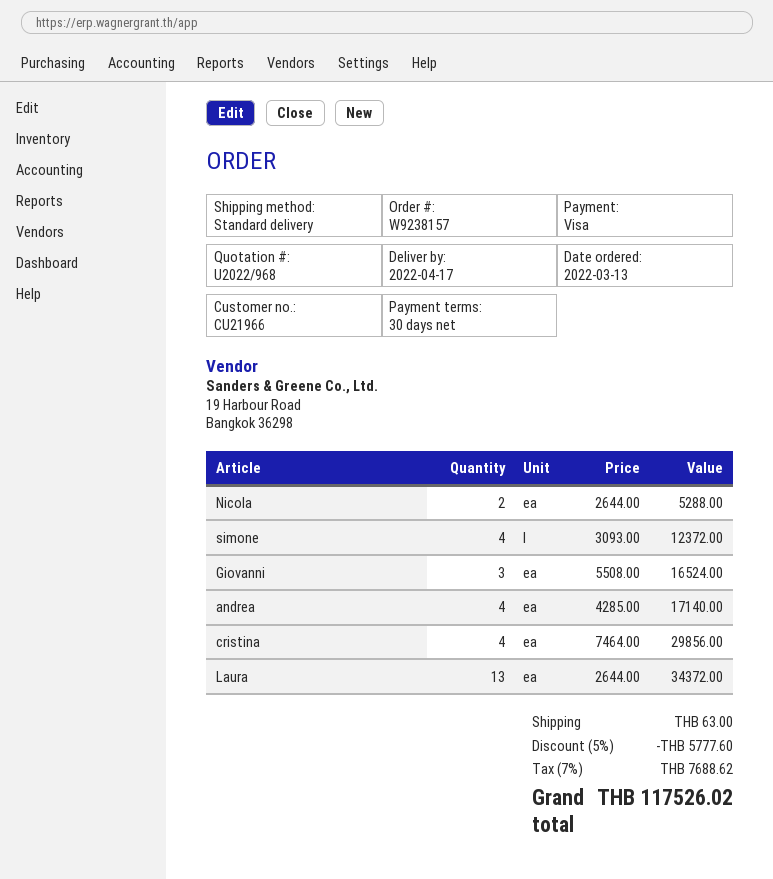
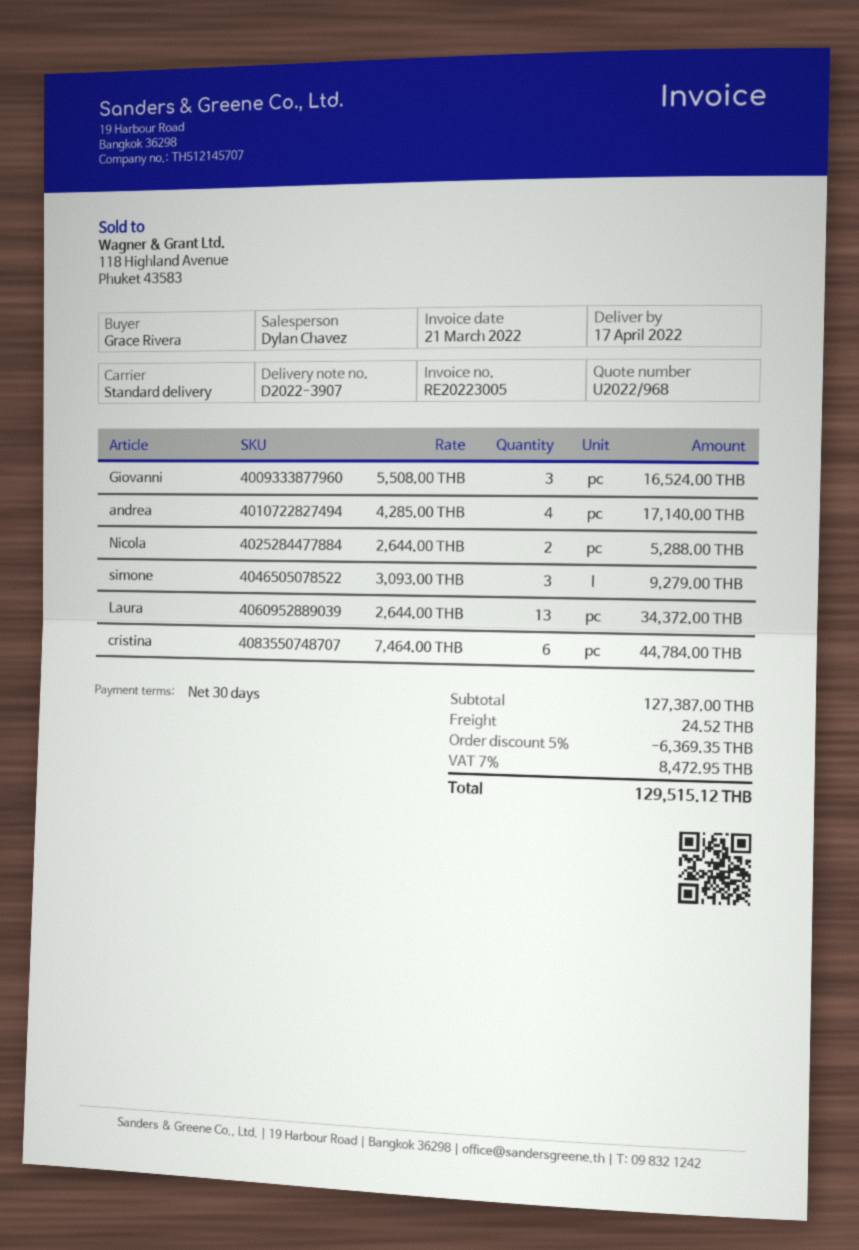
simone: 4 x 3093.00 = 12372.00 -> 3 x 3093.00 = 9279.00
cristina: 4 x 7464.00 = 29856.00 -> 6 x 7464.00 = 44784.00
discount: 5% = 5777.60 -> 5% = 6369.35
shipping: 63.00 -> 24.52
tax: 7% = 7688.62 -> 7% = 8472.95
total: 117526.02 -> 129515.12

